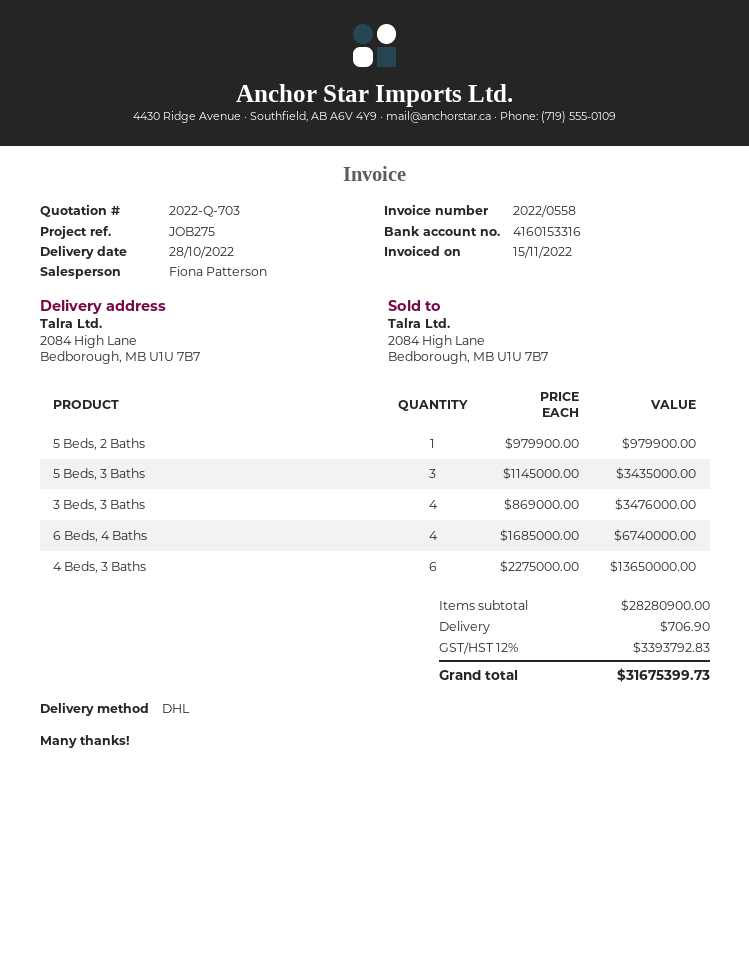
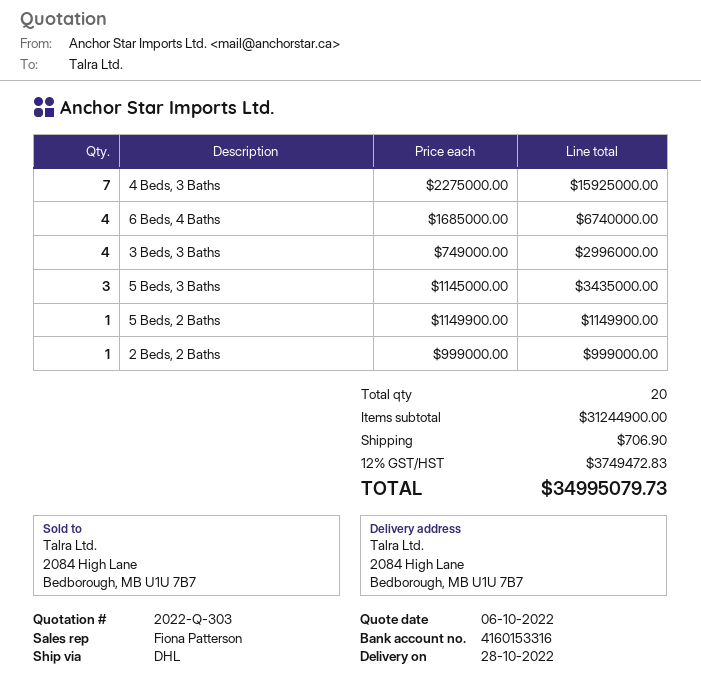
quote number: 2022-Q-703 -> 2022-Q-303
5 Beds, 2 Baths: 1 x 979900.00 = 979900.00 -> 1 x 1149900.00 = 1149900.00
3 Beds, 3 Baths: 4 x 869000.00 = 3476000.00 -> 4 x 749000.00 = 2996000.00
4 Beds, 3 Baths: 6 x 2275000.00 = 13650000.00 -> 7 x 2275000.00 = 15925000.00
2 Beds, 2 Baths: none -> 1 x 999000.00 = 999000.00
subtotal: 28280900.00 -> 31244900.00
tax: 12% = 3393792.83 -> 12% = 3749472.83
total: 31675399.73 -> 34995079.73

